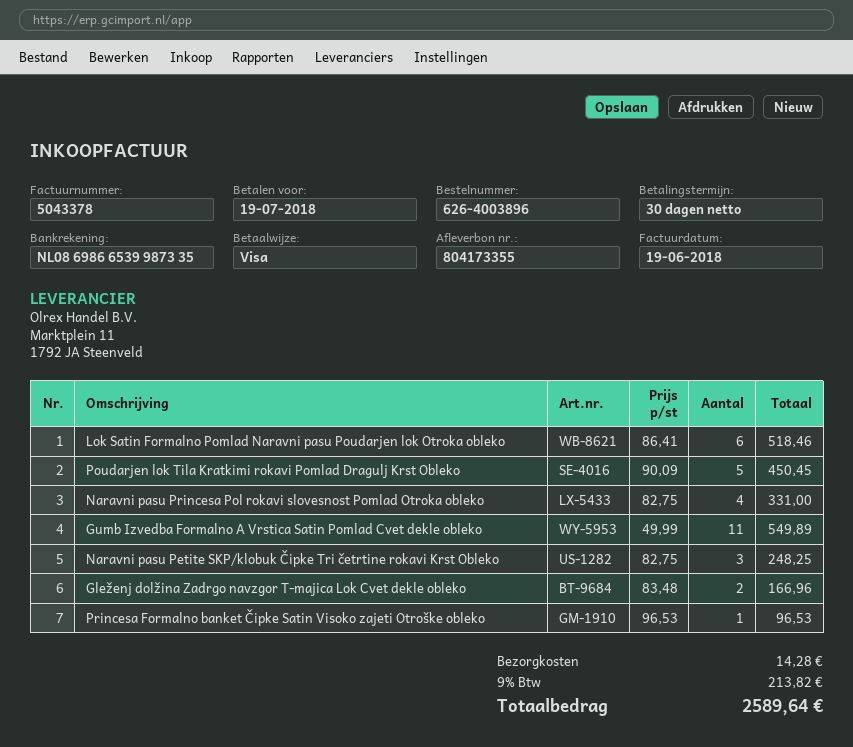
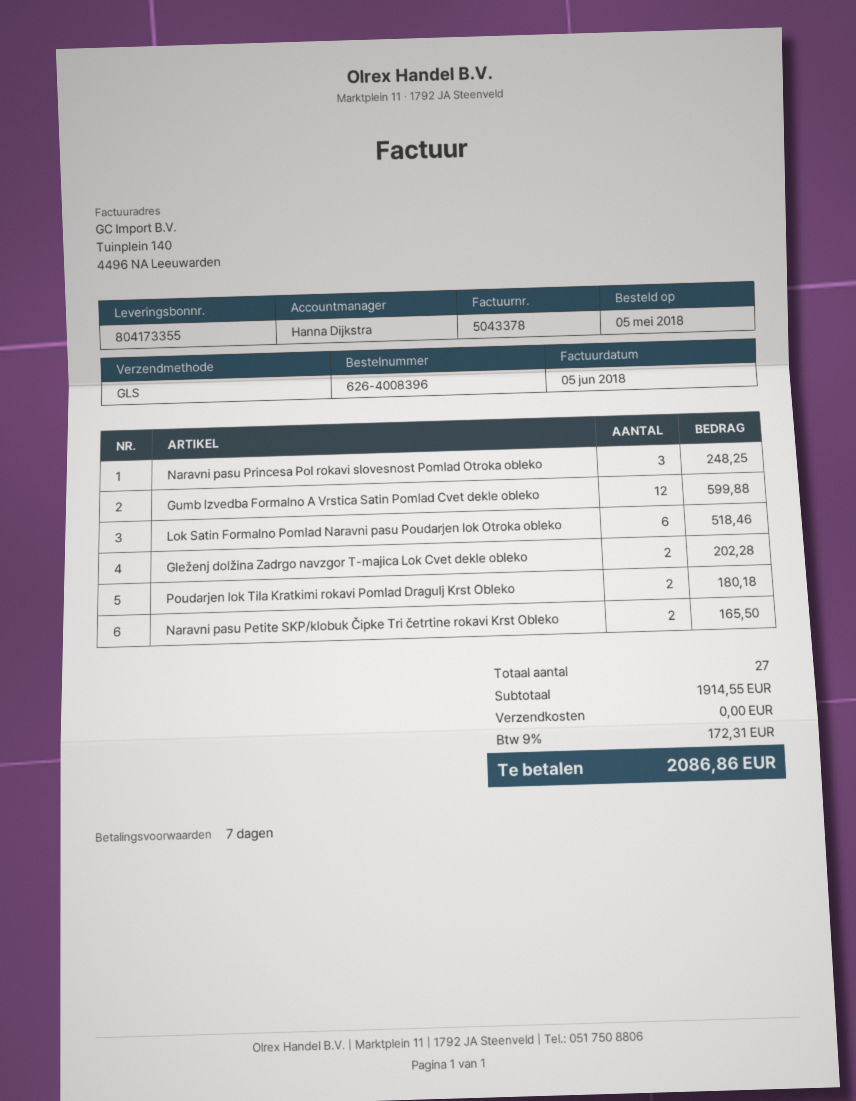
order number: 626-4003896 -> 626-4008396
invoice date: 2018-06-19 -> 2018-06-05
payment terms: 30 days -> 7 days
Poudarjen lok Tila Kratkimi rokavi Pomlad Dragulj Krst Obleko: 5 for 450.45 -> 2 for 180.18
Naravni pasu Princesa Pol rokavi slovesnost Pomlad Otroka obleko: 4 for 331.00 -> 3 for 248.25
Gumb Izvedba Formalno A Vrstica Satin Pomlad Cvet dekle obleko: 11 for 549.89 -> 12 for 599.88
Naravni pasu Petite SKP/klobuk Čipke Tri četrtine rokavi Krst Obleko: 3 for 248.25 -> 2 for 165.50
Gleženj dolžina Zadrgo navzgor T-majica Lok Cvet dekle obleko: 2 for 166.96 -> 2 for 202.28
Princesa Formalno banket Čipke Satin Visoko zajeti Otroške obleko: 1 for 96.53 -> none
shipping: 14.28 -> 0.00
tax: 9% = 213.82 -> 9% = 172.31
total: 2589.64 -> 2086.86

